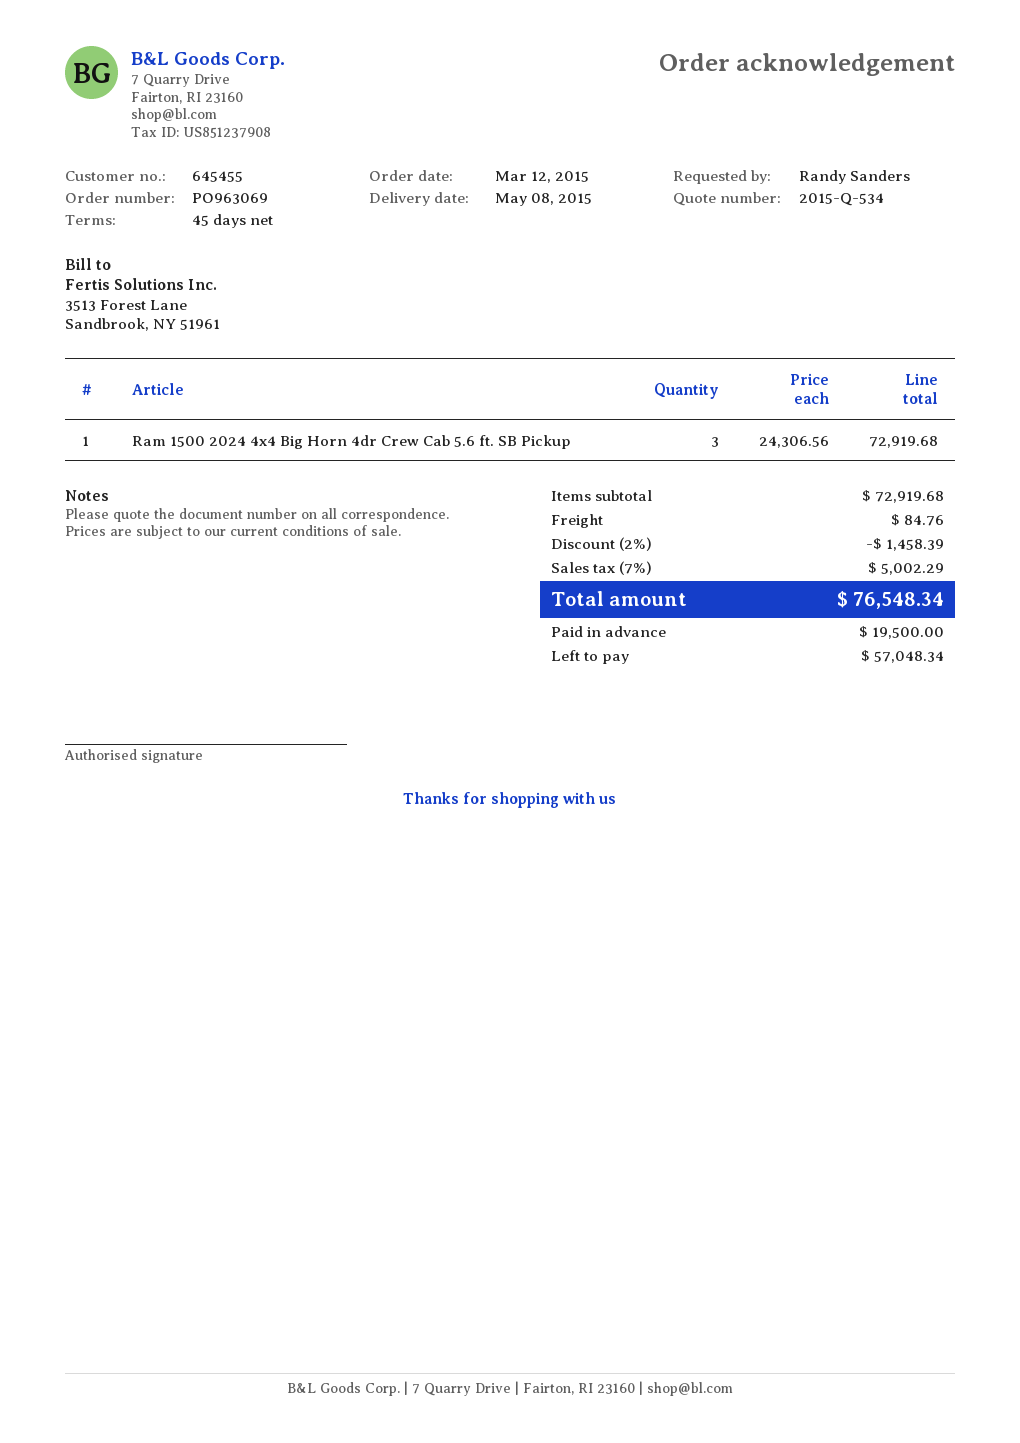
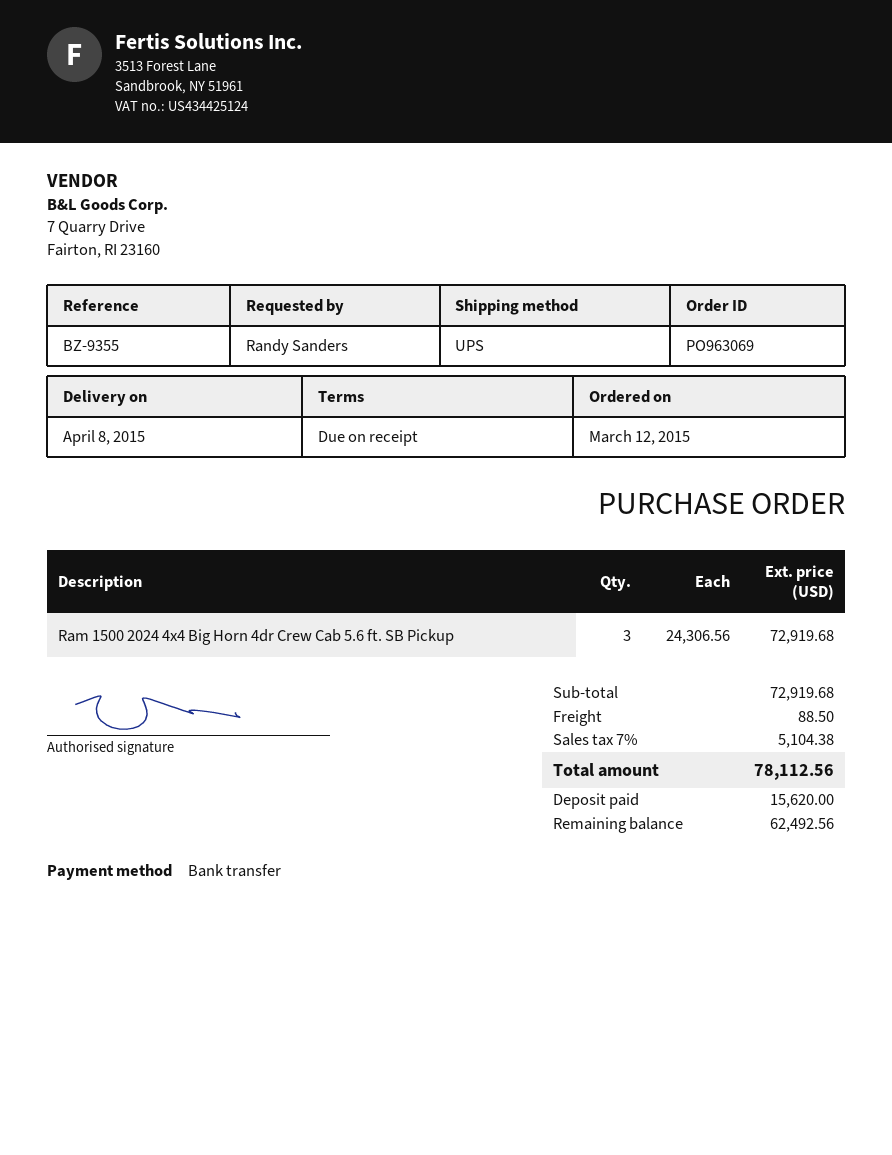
delivery date: 2015-05-08 -> 2015-04-08
payment terms: 45 days -> on receipt
discount: 2% = 1458.39 -> none
shipping: 84.76 -> 88.50
tax: 7% = 5002.29 -> 7% = 5104.38
total: 76548.34 -> 78112.56
deposit: 19500.00 -> 15620.00
balance: 57048.34 -> 62492.56

